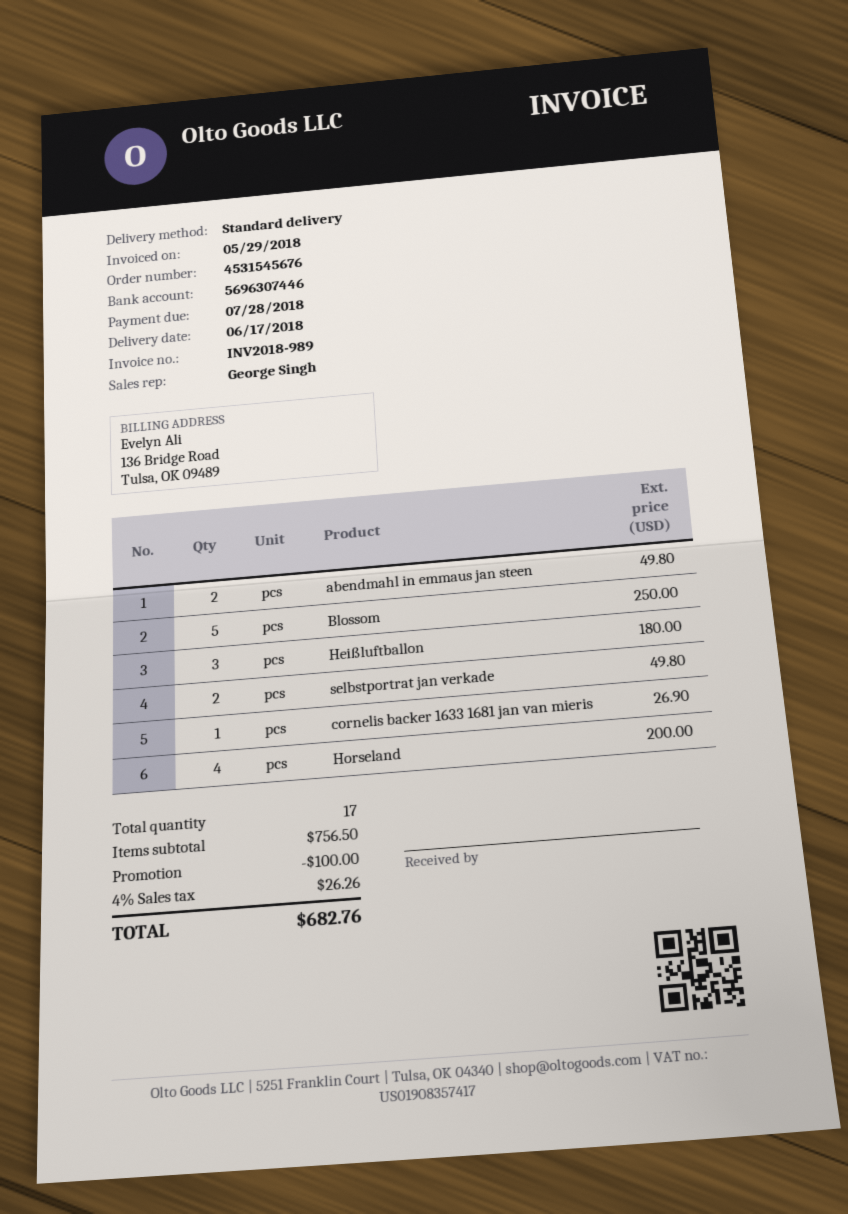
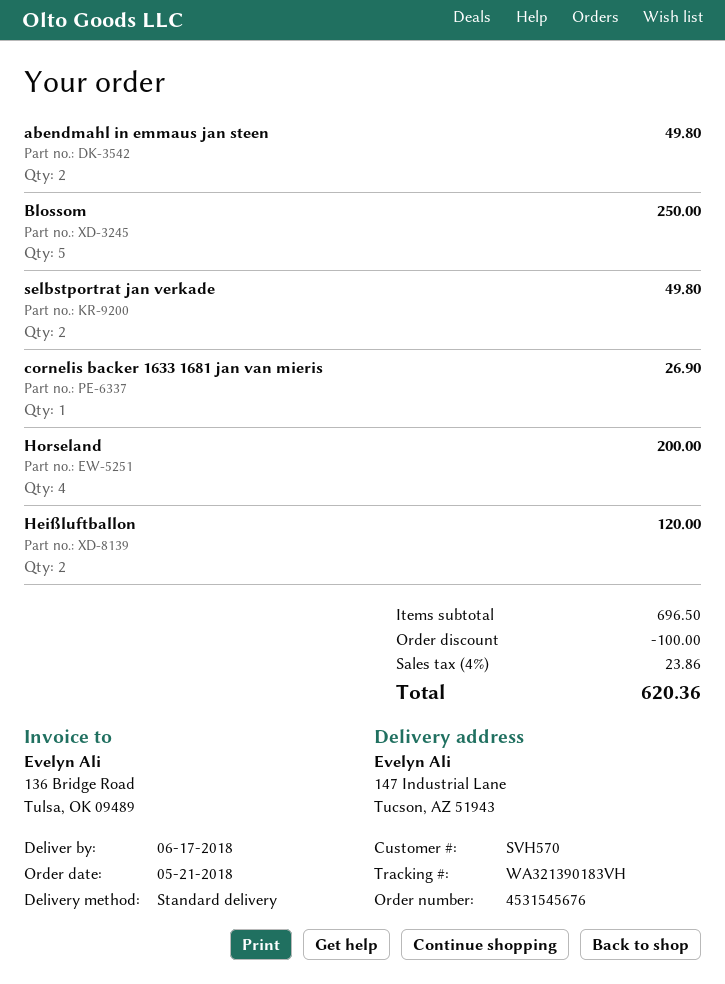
Heißluftballon: 3 for 180.00 -> 2 for 120.00
subtotal: 756.50 -> 696.50
tax: 4% = 26.26 -> 4% = 23.86
total: 682.76 -> 620.36

